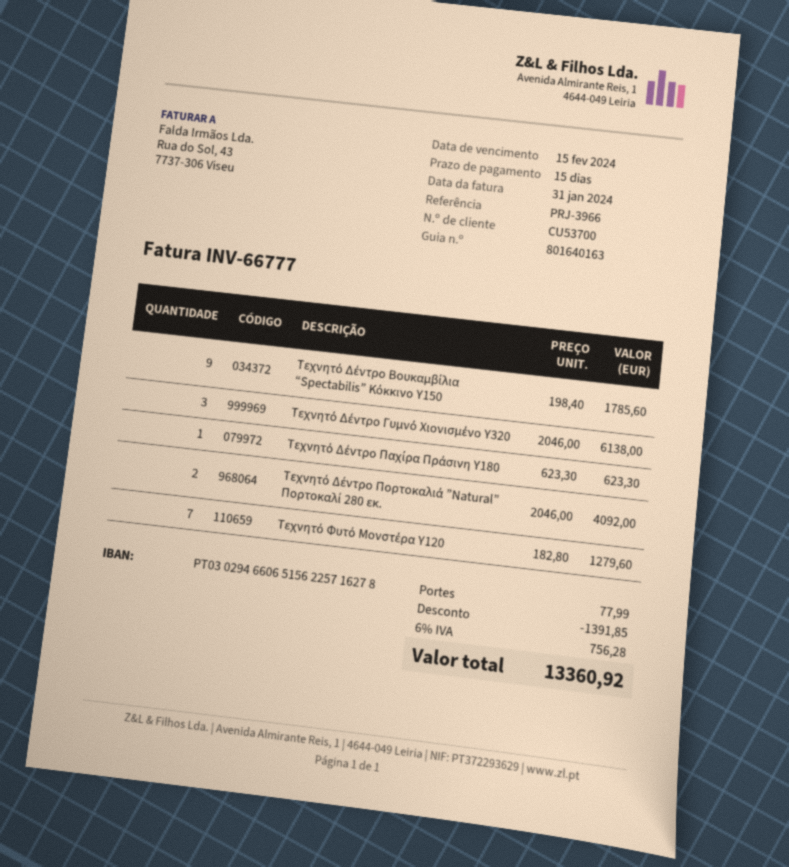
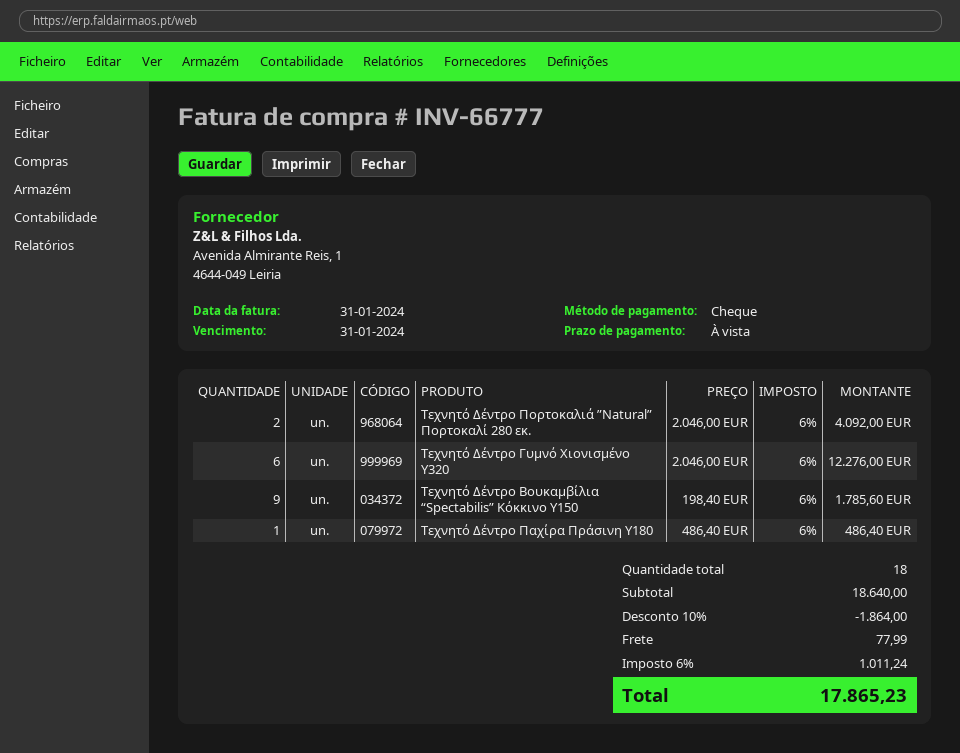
payment terms: 15 days -> on receipt
due date: 2024-02-15 -> 2024-01-31
Τεχνητό Δέντρο Γυμνό Χιονισμένο Υ320: 3 x 2046.00 = 6138.00 -> 6 x 2046.00 = 12276.00
Τεχνητό Δέντρο Παχίρα Πράσινη Y180: 1 x 623.30 = 623.30 -> 1 x 486.40 = 486.40
Τεχνητό Φυτό Μονστέρα Υ120: 7 x 182.80 = 1279.60 -> none
discount: 1391.85 -> 1864.00
tax: 6% = 756.28 -> 6% = 1011.24
total: 13360.92 -> 17865.23

